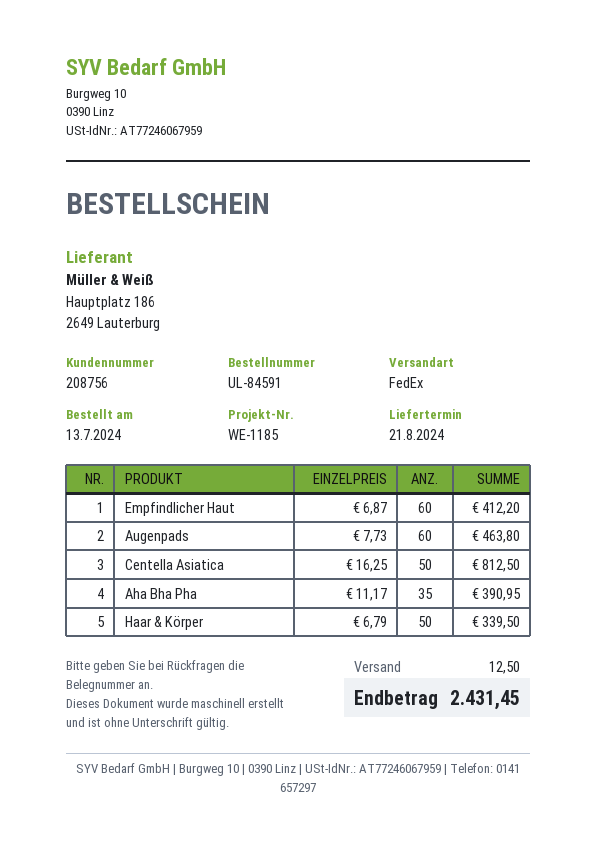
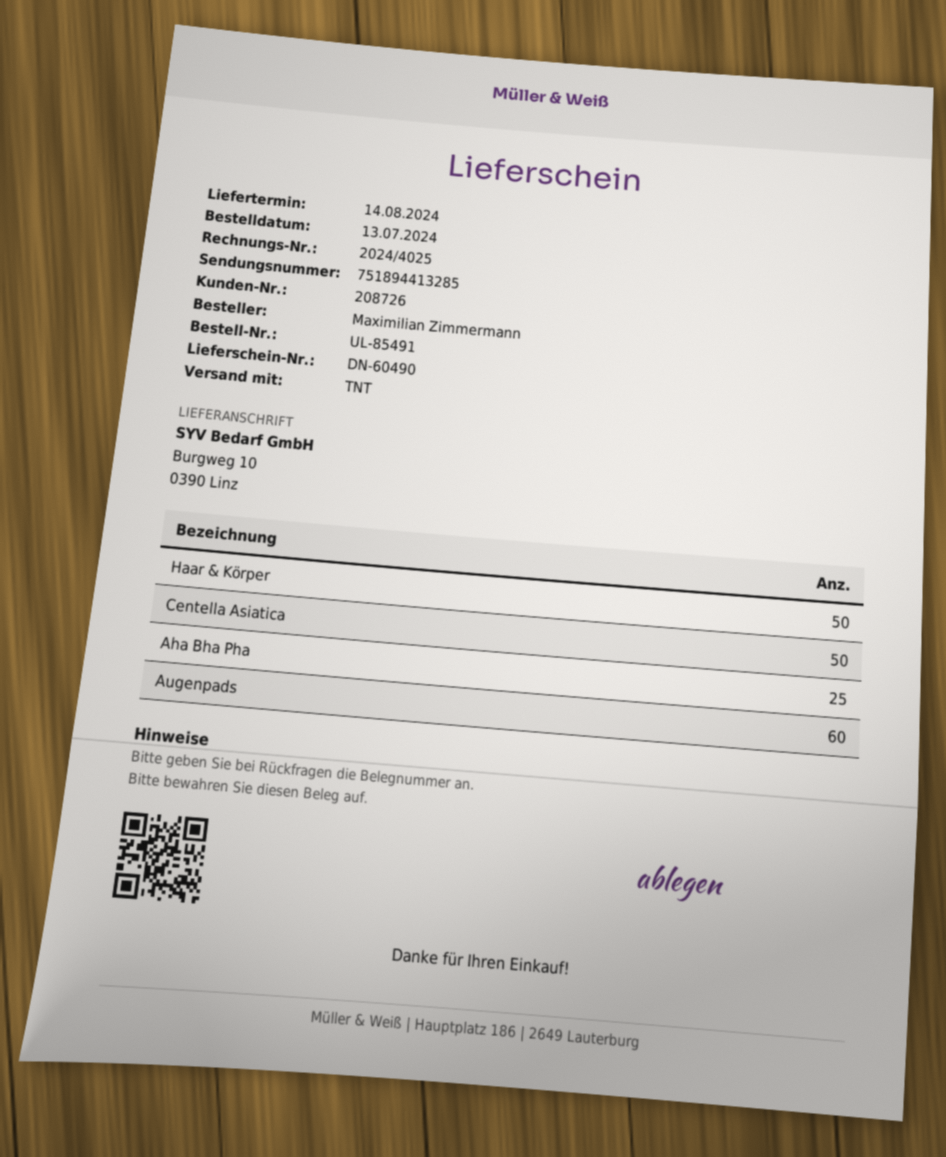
order number: UL-84591 -> UL-85491
delivery date: 2024-08-21 -> 2024-08-14
customer number: 208756 -> 208726
shipping method: FedEx -> TNT
Empfindlicher Haut: 60 -> none
Aha Bha Pha: 35 -> 25

